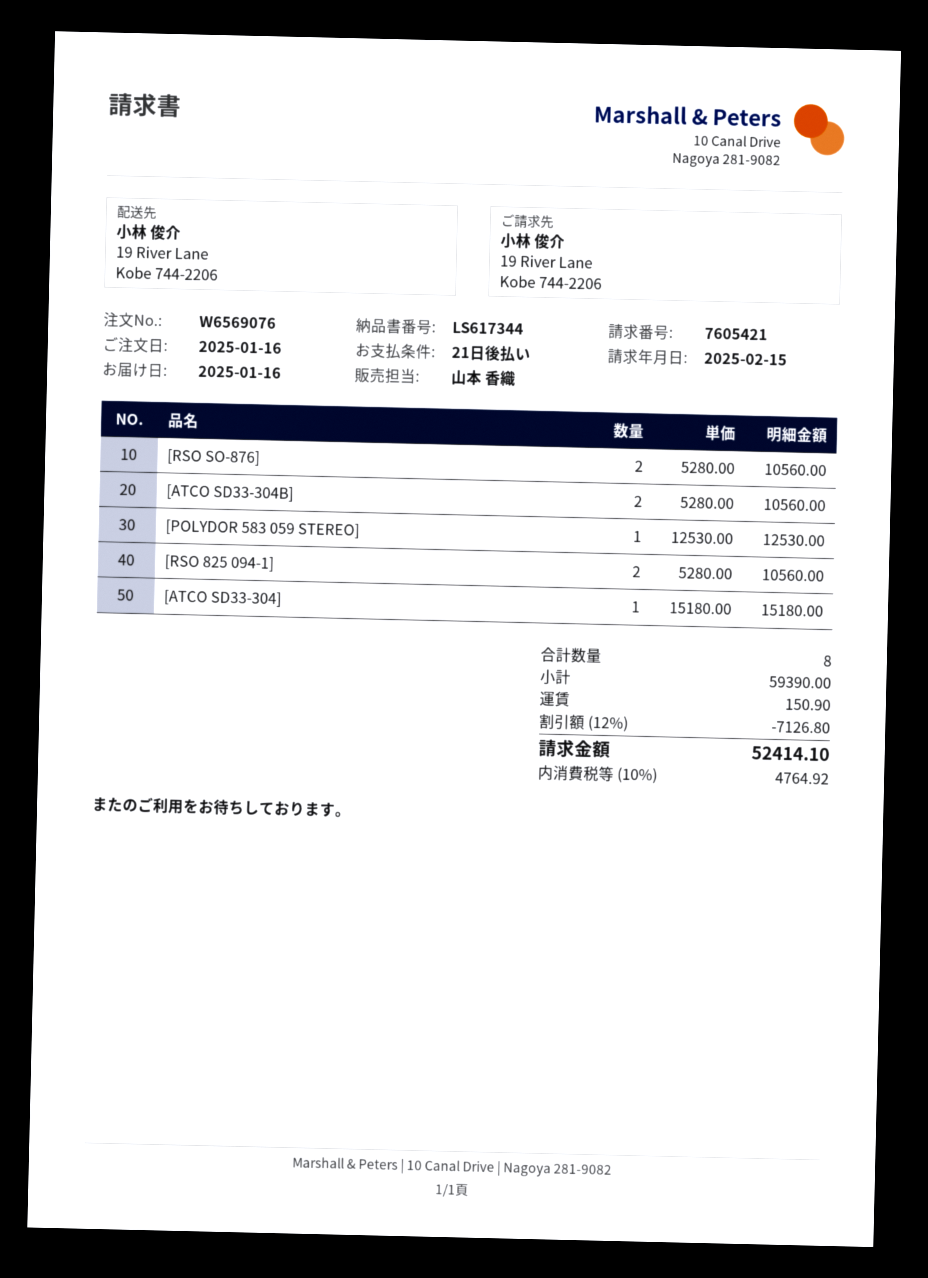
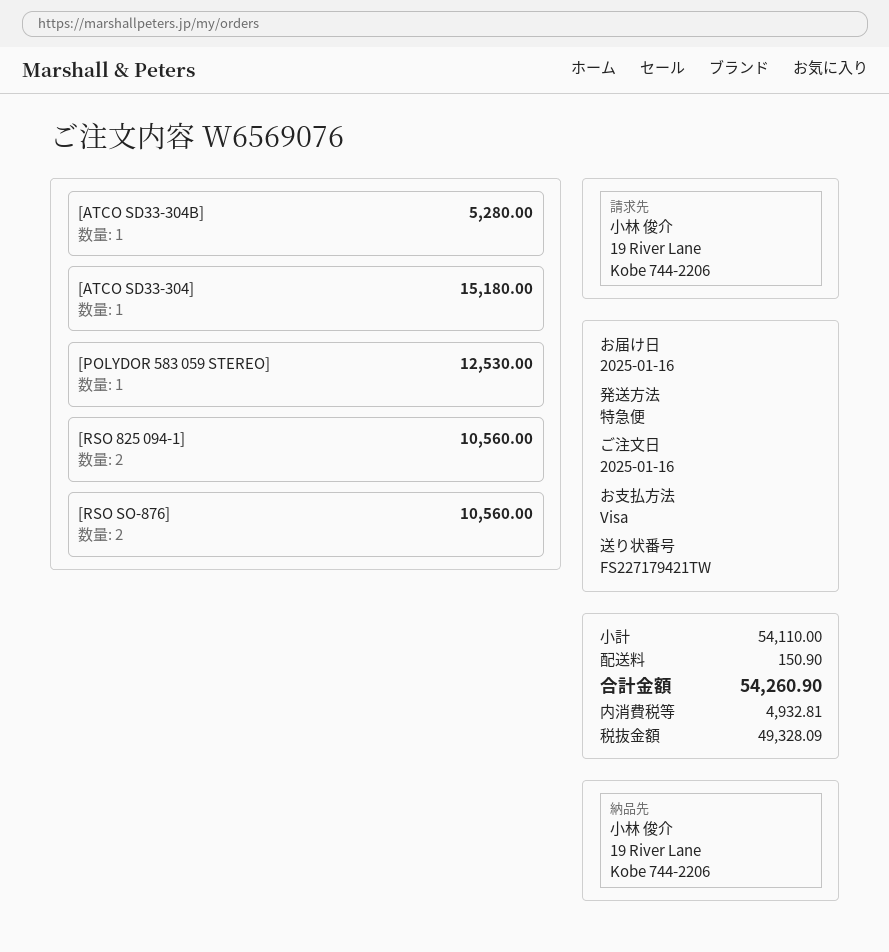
[ATCO SD33-304B]: 2 for 10560.00 -> 1 for 5280.00
subtotal: 59390.00 -> 54110.00
discount: 12% = 7126.80 -> none
tax: 4764.92 -> 4932.81
total: 52414.10 -> 54260.90

